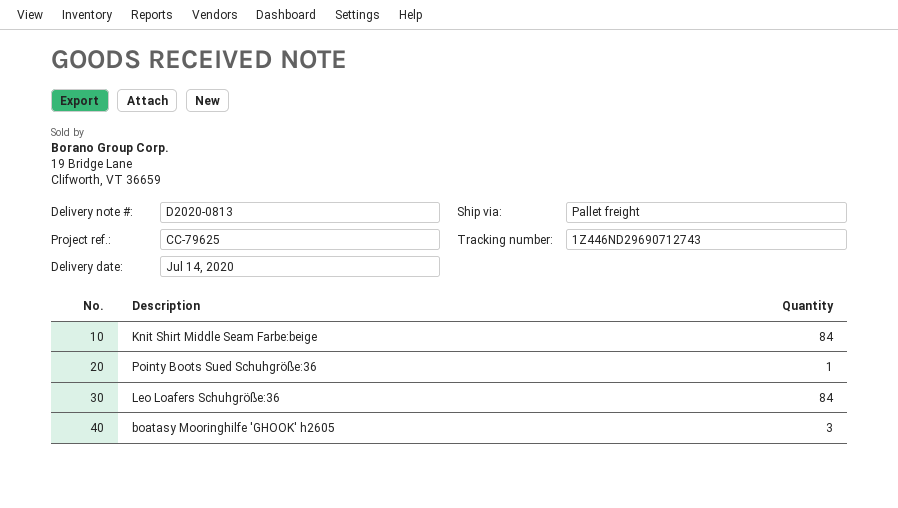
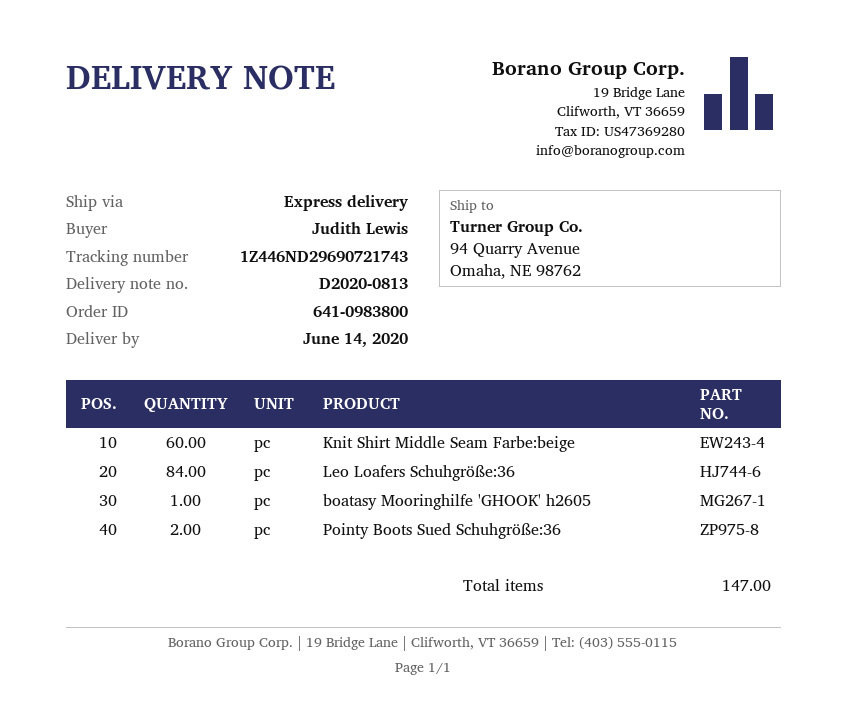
delivery date: 2020-07-14 -> 2020-06-14
shipping method: pallet freight -> express
tracking number: 1Z446ND29690712743 -> 1Z446ND29690721743
Knit Shirt Middle Seam Farbe:beige: 84 -> 60
Pointy Boots Sued Schuhgröße:36: 1 -> 2
boatasy Mooringhilfe 'GHOOK' h2605: 3 -> 1

